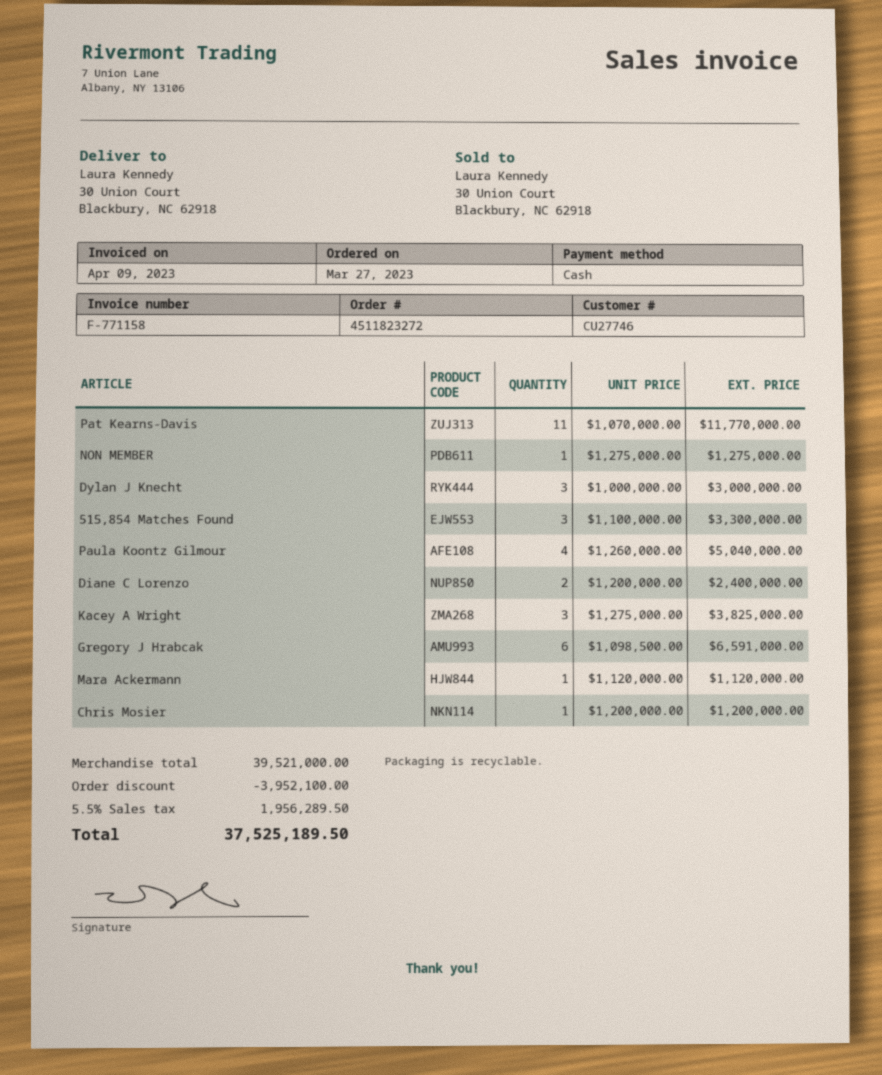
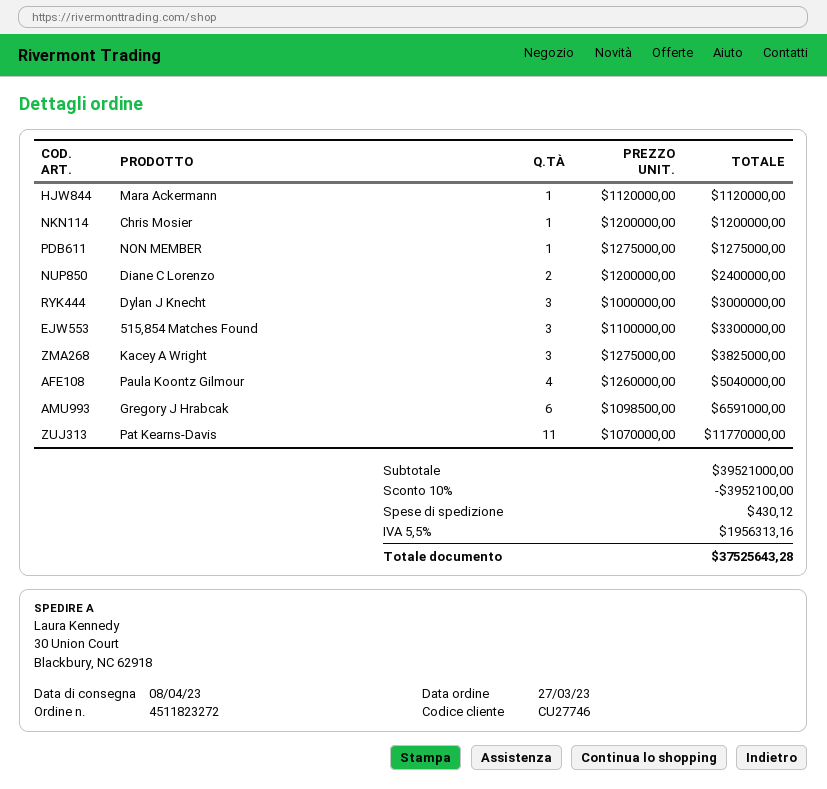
shipping: none -> 430.12
tax: 5.5% = 1956289.50 -> 5.5% = 1956313.16
total: 37525189.50 -> 37525643.28

